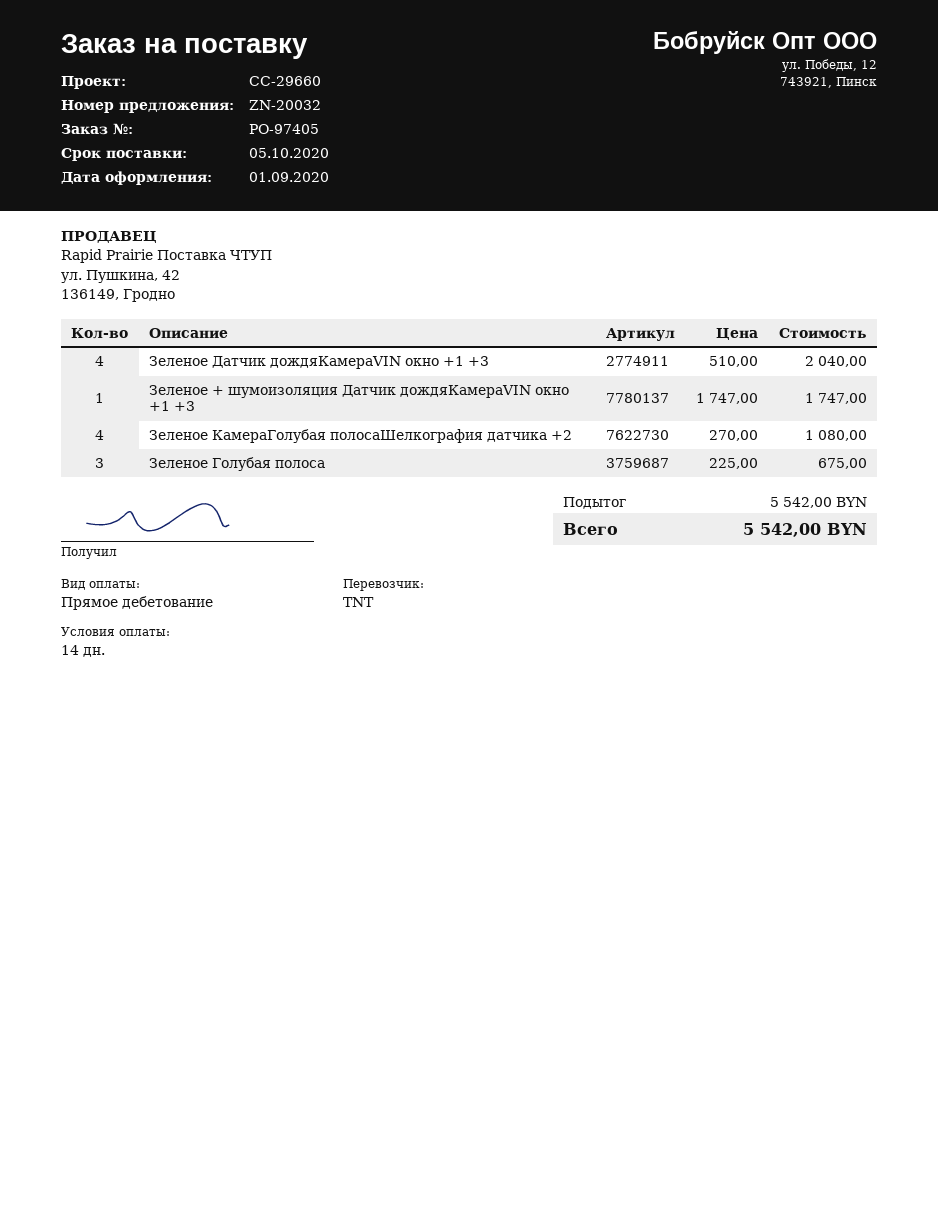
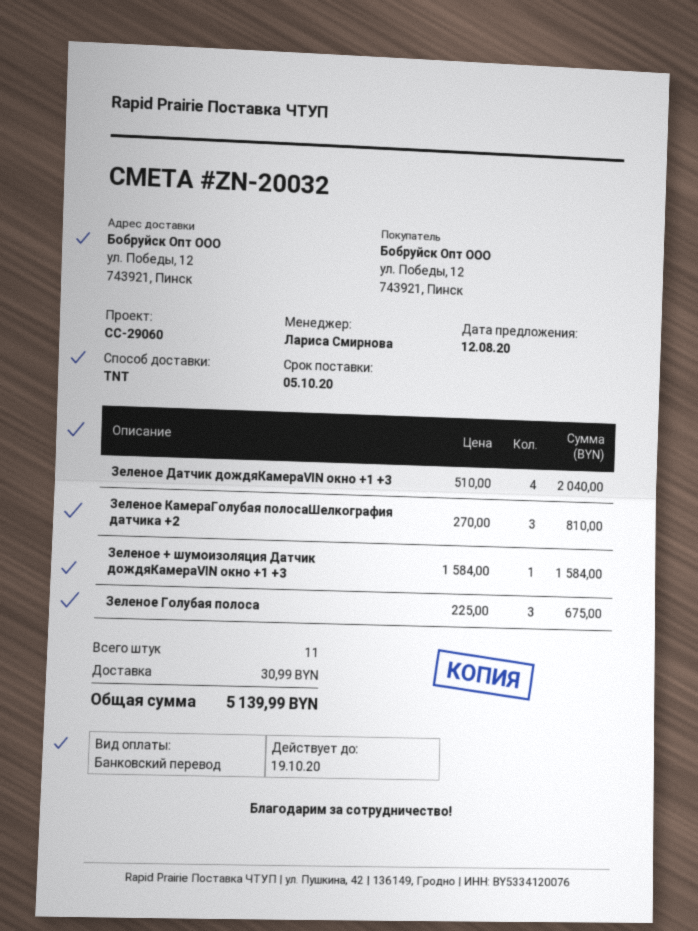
reference: CC-29660 -> CC-29060
payment method: direct debit -> bank transfer
Зеленое + шумоизоляция Датчик дождяКамераVIN окно +1 +3: 1 x 1747.00 = 1747.00 -> 1 x 1584.00 = 1584.00
Зеленое КамераГолубая полосаШелкография датчика +2: 4 x 270.00 = 1080.00 -> 3 x 270.00 = 810.00
shipping: none -> 30.99
total: 5542.00 -> 5139.99

